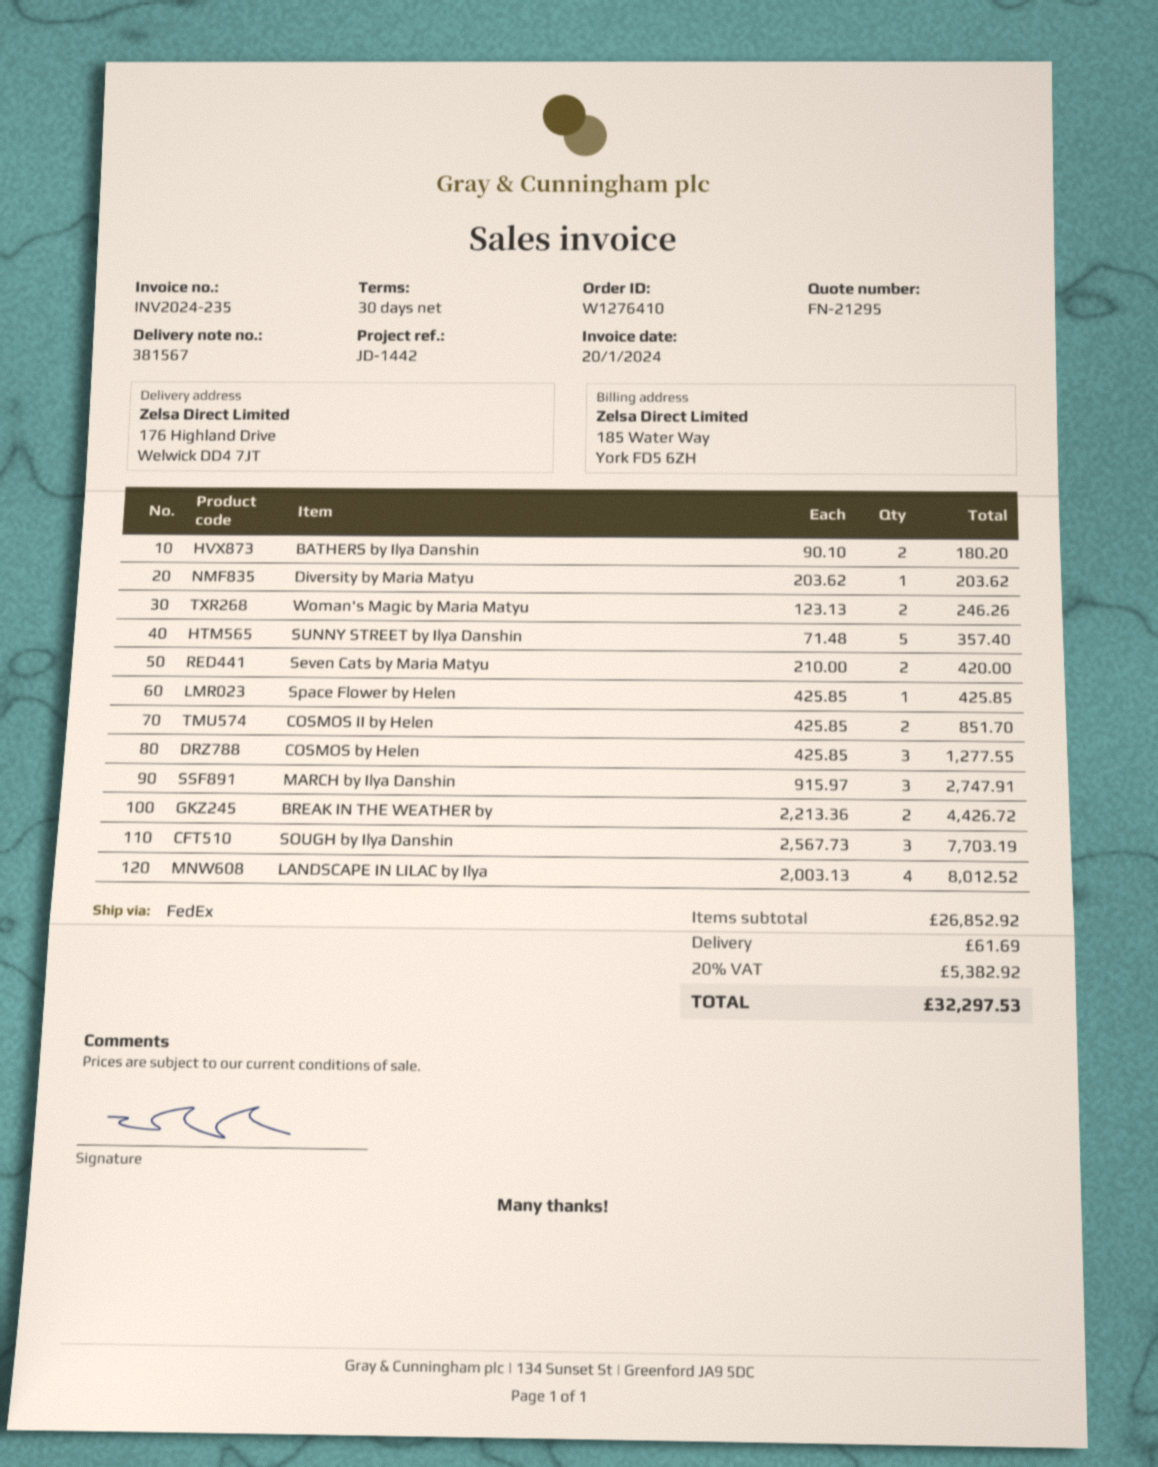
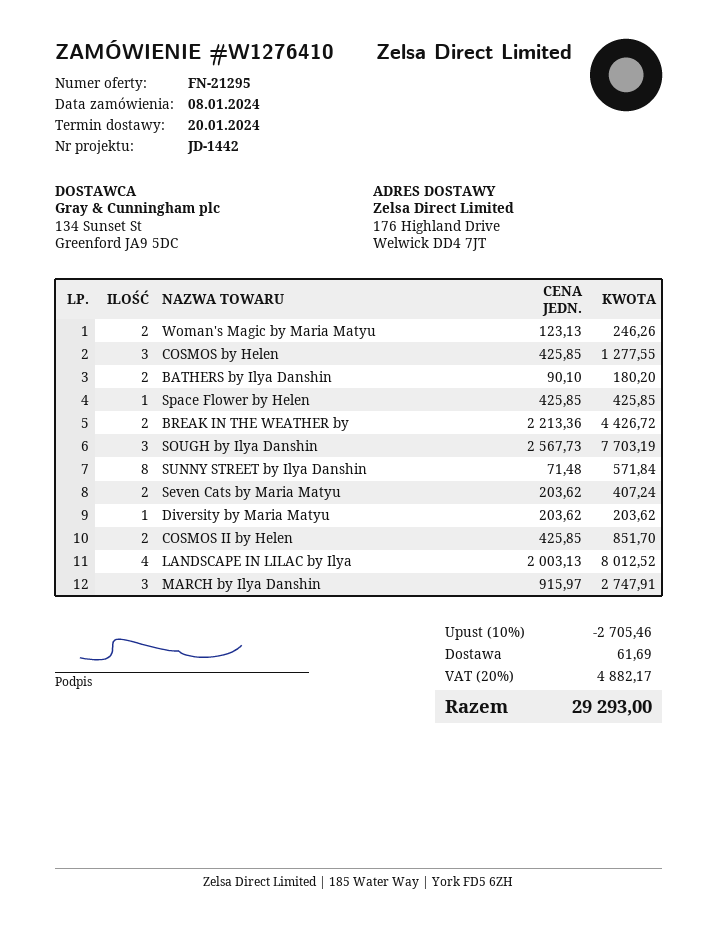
SUNNY STREET by Ilya Danshin: 5 x 71.48 = 357.40 -> 8 x 71.48 = 571.84
Seven Cats by Maria Matyu: 2 x 210.00 = 420.00 -> 2 x 203.62 = 407.24
discount: none -> 10% = 2705.46
tax: 20% = 5382.92 -> 20% = 4882.17
total: 32297.53 -> 29293.00

